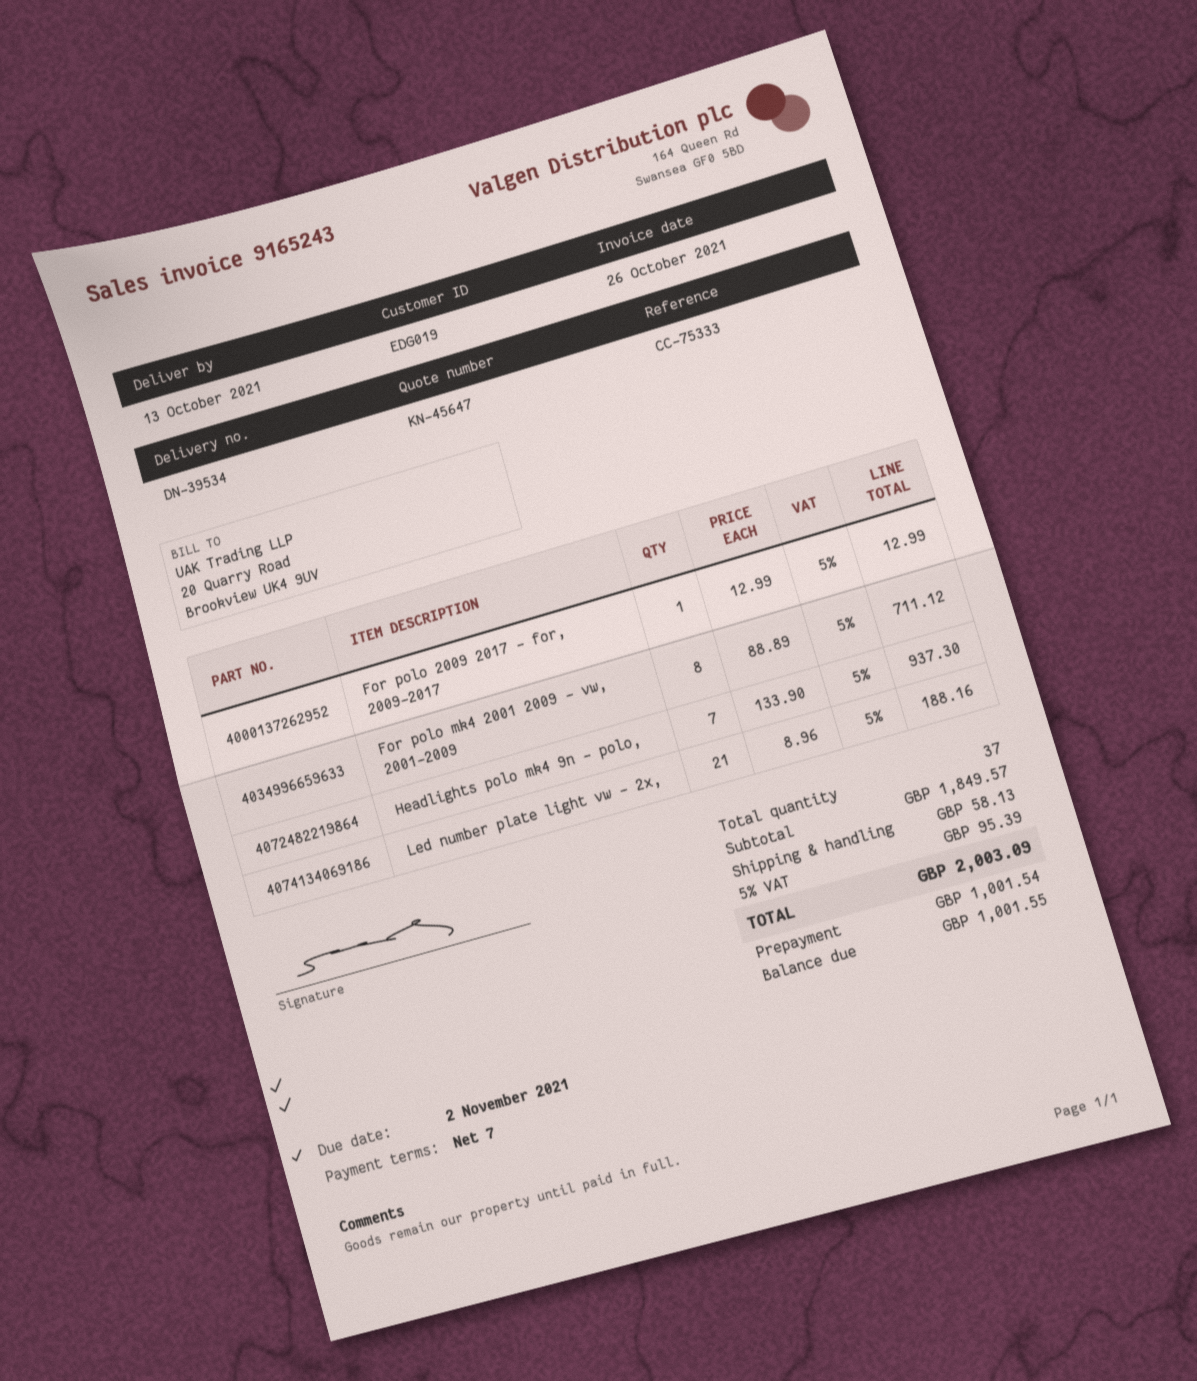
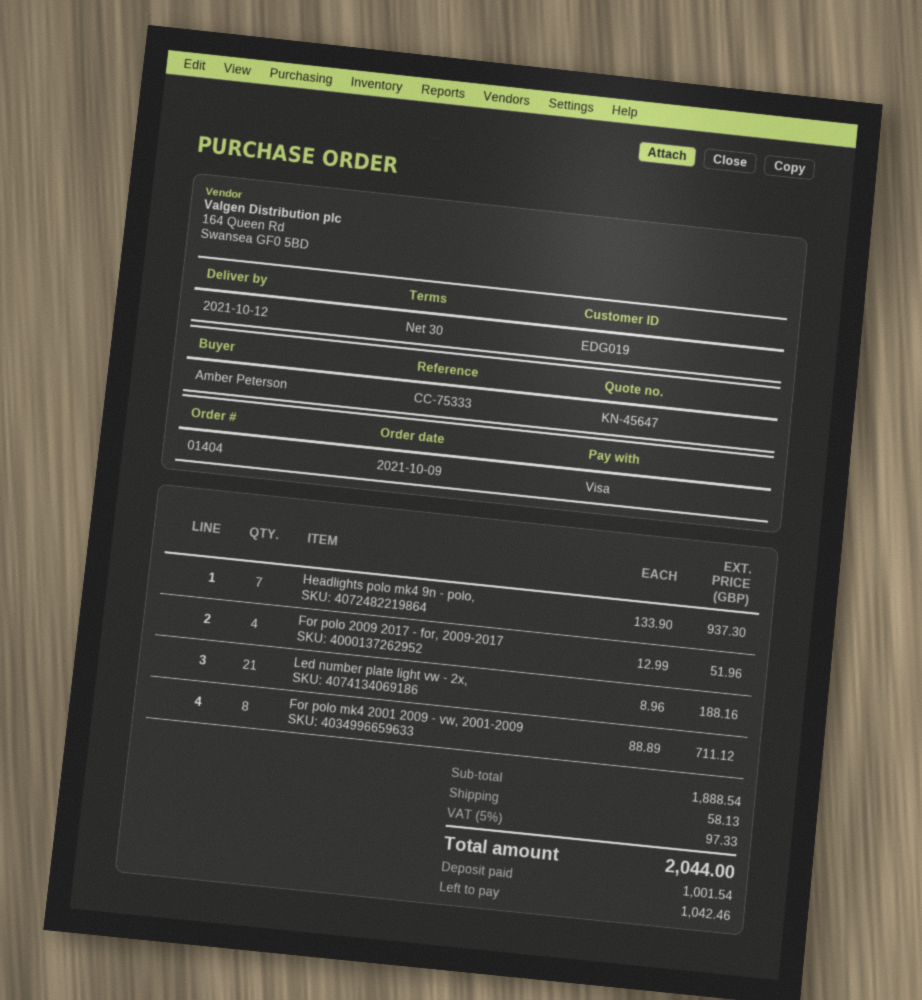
delivery date: 2021-10-13 -> 2021-10-12
payment terms: 7 days -> 30 days
For polo 2009 2017 - for, 2009-2017: 1 x 12.99 = 12.99 -> 4 x 12.99 = 51.96
subtotal: 1849.57 -> 1888.54
tax: 5% = 95.39 -> 5% = 97.33
total: 2003.09 -> 2044.00
balance: 1001.55 -> 1042.46

